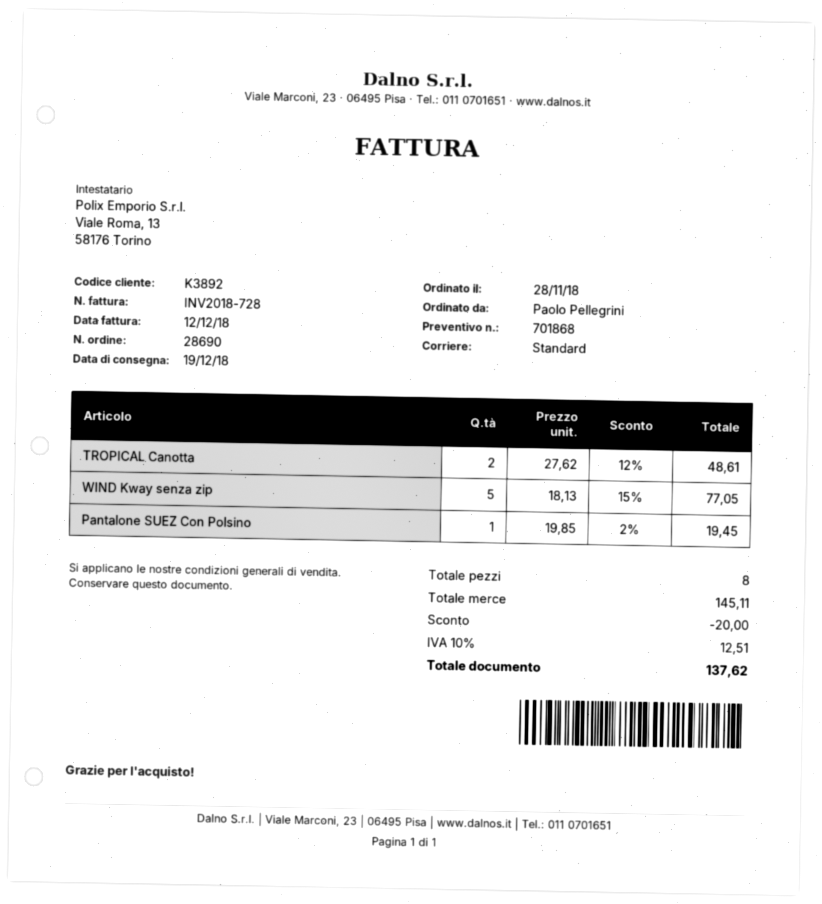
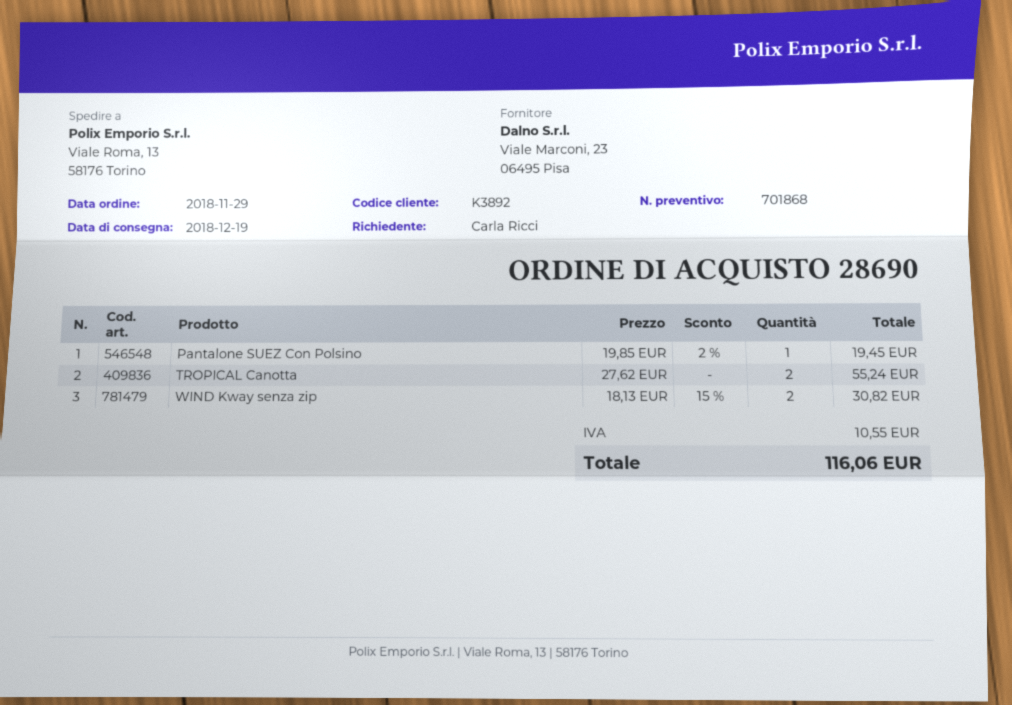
order date: 2018-11-28 -> 2018-11-29
ordered by: Paolo Pellegrini -> Carla Ricci
TROPICAL Canotta: 2 x 27.62 - 12% = 48.61 -> 2 x 27.62 = 55.24
WIND Kway senza zip: 5 x 18.13 - 15% = 77.05 -> 2 x 18.13 - 15% = 30.82
discount: 20.00 -> none
tax: 12.51 -> 10.55
total: 137.62 -> 116.06

